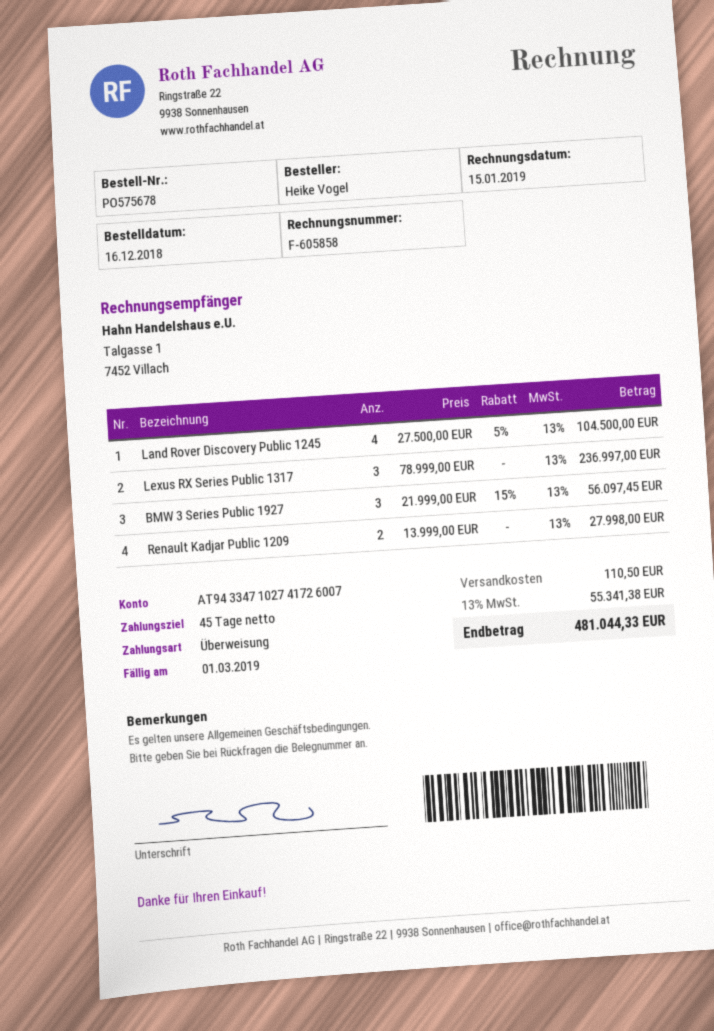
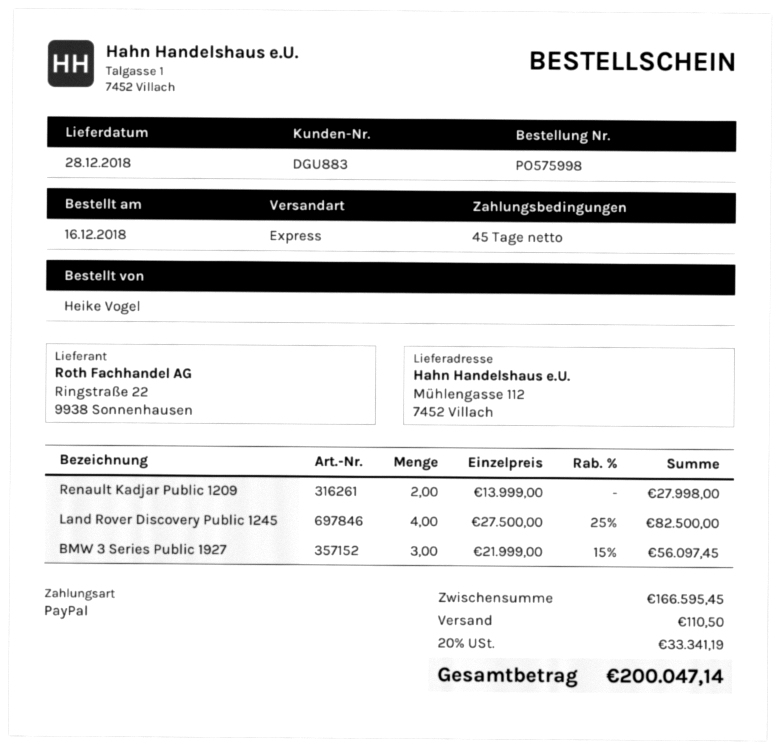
order number: PO575678 -> PO575998
payment method: bank transfer -> PayPal
Land Rover Discovery Public 1245: 4 x 27500.00 - 5% = 104500.00 -> 4 x 27500.00 - 25% = 82500.00
Lexus RX Series Public 1317: 3 x 78999.00 = 236997.00 -> none
tax: 13% = 55341.38 -> 20% = 33341.19
total: 481044.33 -> 200047.14

